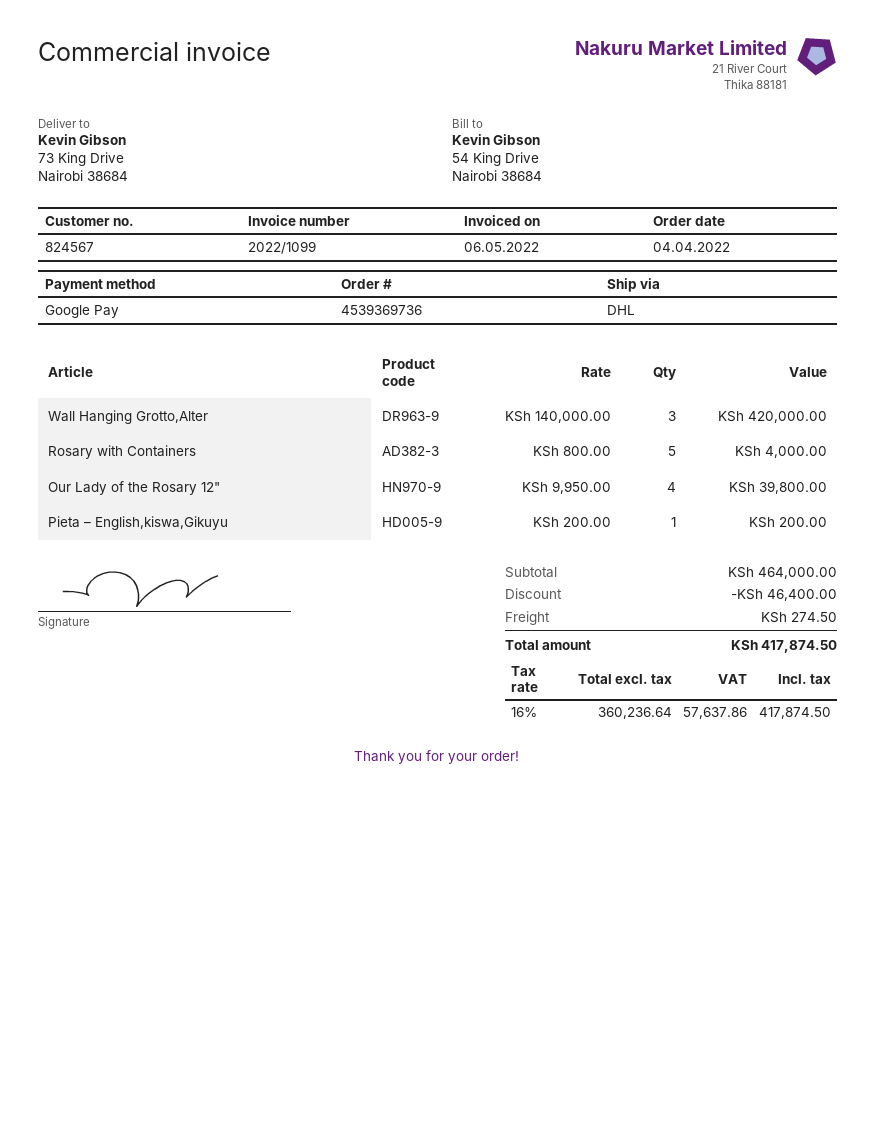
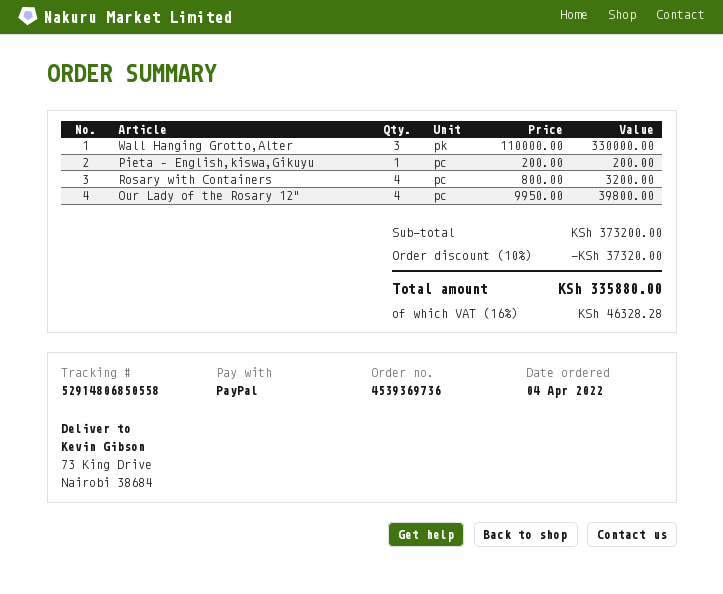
payment method: Google Pay -> PayPal
Wall Hanging Grotto,Alter: 3 x 140000.00 = 420000.00 -> 3 x 110000.00 = 330000.00
Rosary with Containers: 5 x 800.00 = 4000.00 -> 4 x 800.00 = 3200.00
subtotal: 464000.00 -> 373200.00
discount: 46400.00 -> 37320.00
shipping: 274.50 -> none
tax: 16% = 57637.86 -> 16% = 46328.28
total: 417874.50 -> 335880.00

